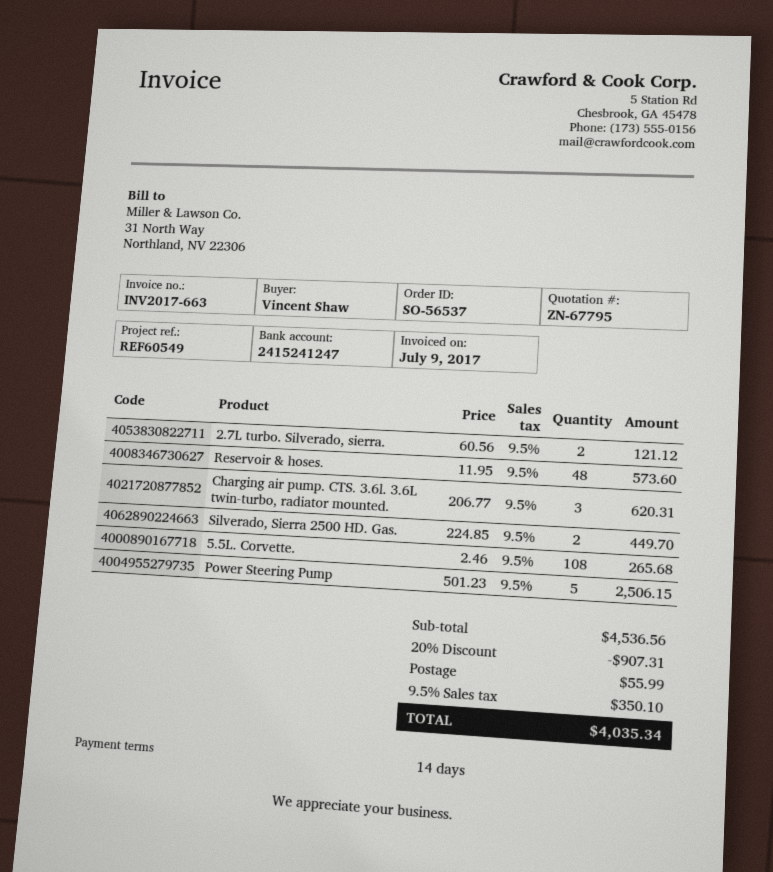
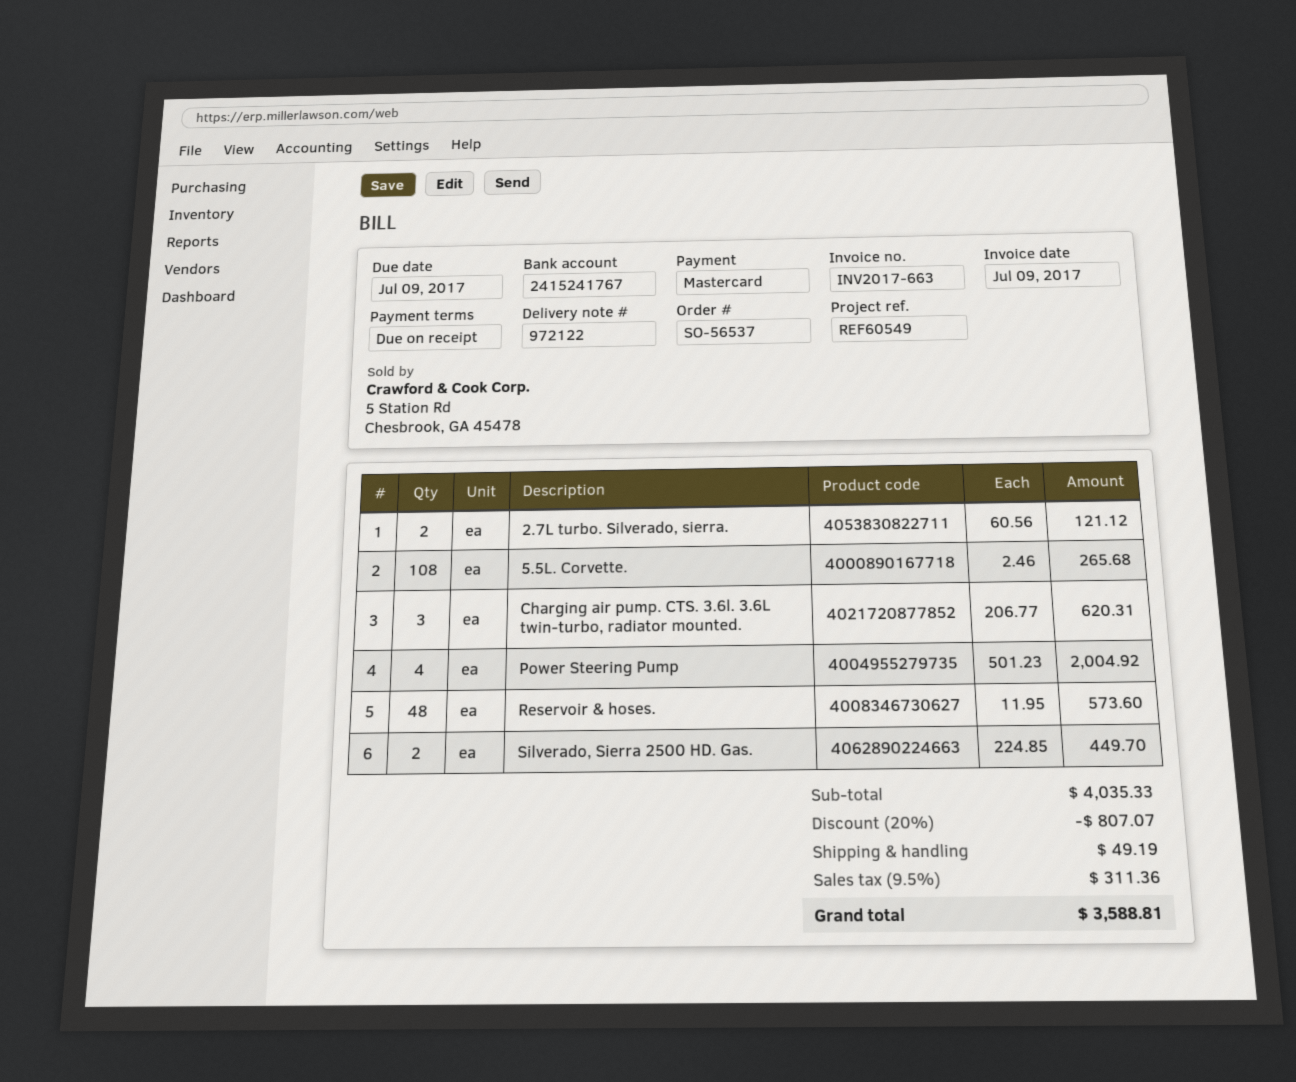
payment terms: 14 days -> on receipt
bank account: 2415241247 -> 2415241767
Power Steering Pump: 5 x 501.23 = 2506.15 -> 4 x 501.23 = 2004.92
subtotal: 4536.56 -> 4035.33
discount: 20% = 907.31 -> 20% = 807.07
shipping: 55.99 -> 49.19
tax: 9.5% = 350.10 -> 9.5% = 311.36
total: 4035.34 -> 3588.81

